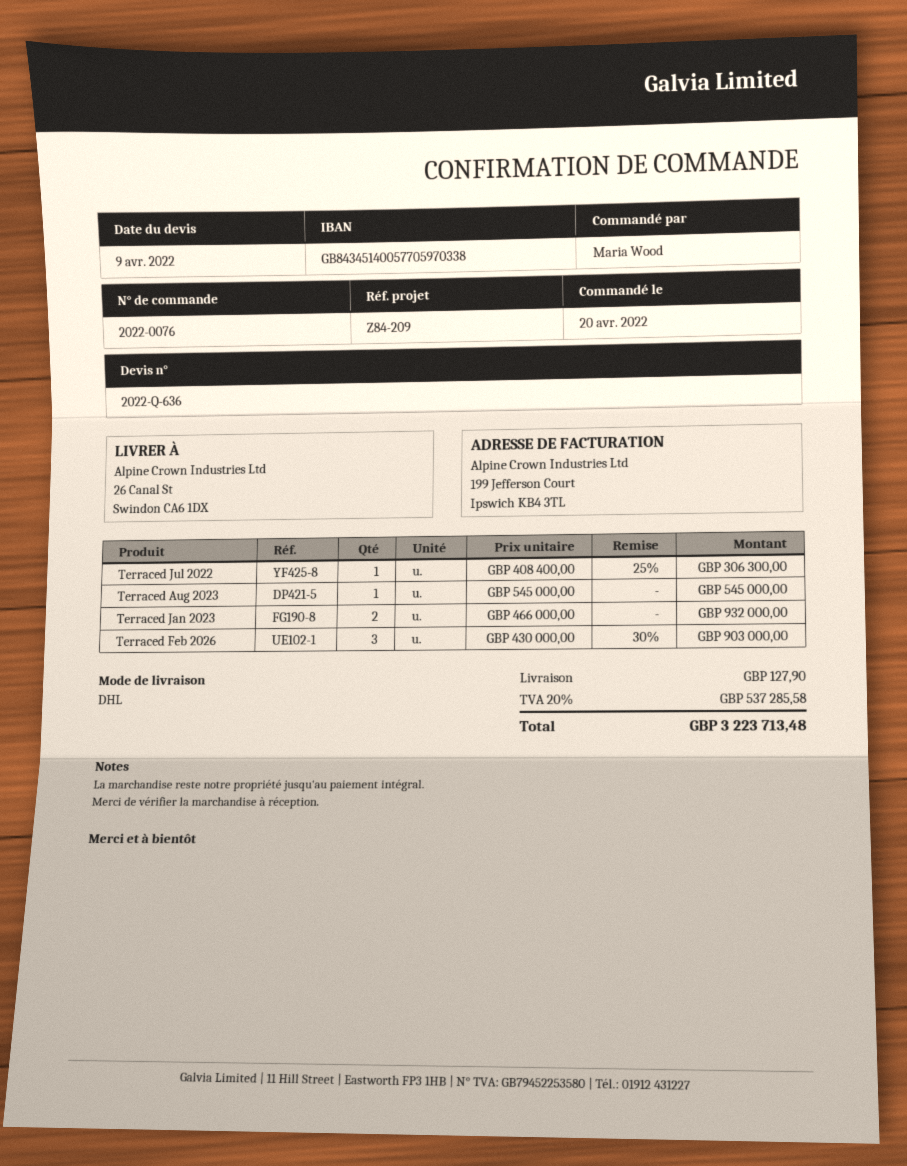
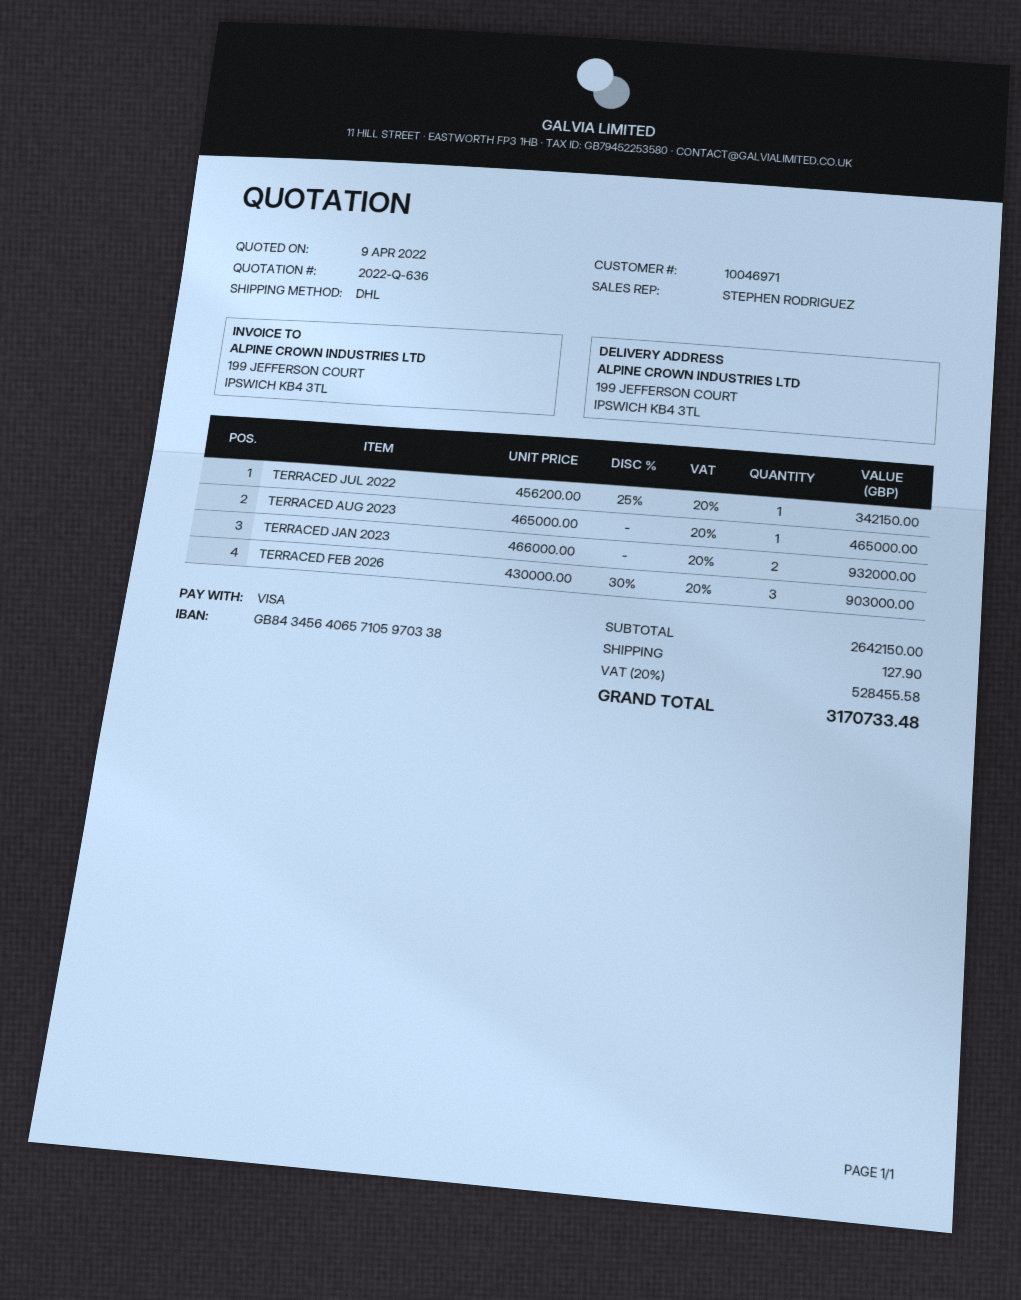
bank account: GB84345140057705970338 -> GB84345640657105970338
ship to: 26 Canal St, Swindon CA6 1DX -> 199 JEFFERSON COURT, IPSWICH KB4 3TL
Terraced Jul 2022: 1 x 408400.00 - 25% = 306300.00 -> 1 x 456200.00 - 25% = 342150.00
Terraced Aug 2023: 1 x 545000.00 = 545000.00 -> 1 x 465000.00 = 465000.00
tax: 20% = 537285.58 -> 20% = 528455.58
total: 3223713.48 -> 3170733.48

